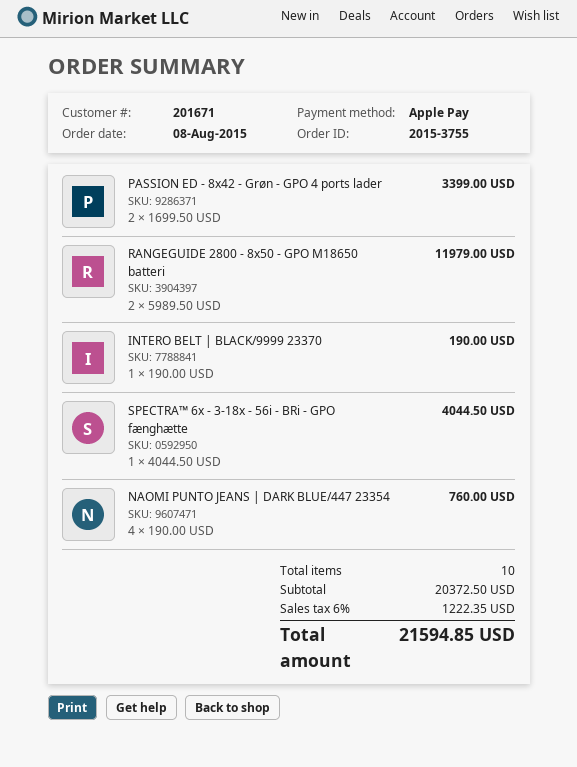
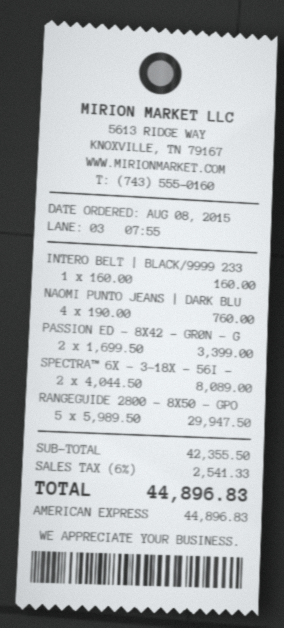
payment method: Apple Pay -> American Express
RANGEGUIDE 2800 - 8x50 - GPO M18650 batteri: 2 x 5989.50 = 11979.00 -> 5 x 5989.50 = 29947.50
INTERO BELT | BLACK/9999 23370: 1 x 190.00 = 190.00 -> 1 x 160.00 = 160.00
SPECTRA™ 6x - 3-18x - 56i - BRi - GPO fænghætte: 1 x 4044.50 = 4044.50 -> 2 x 4044.50 = 8089.00
subtotal: 20372.50 -> 42355.50
tax: 6% = 1222.35 -> 6% = 2541.33
total: 21594.85 -> 44896.83

